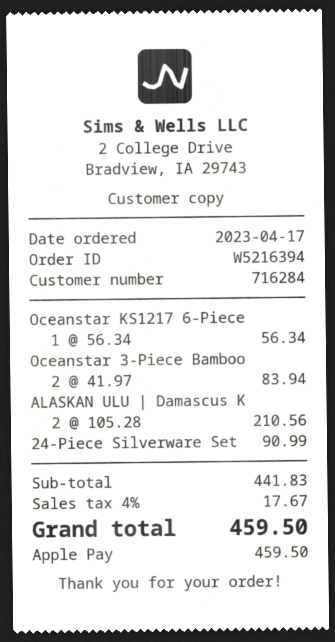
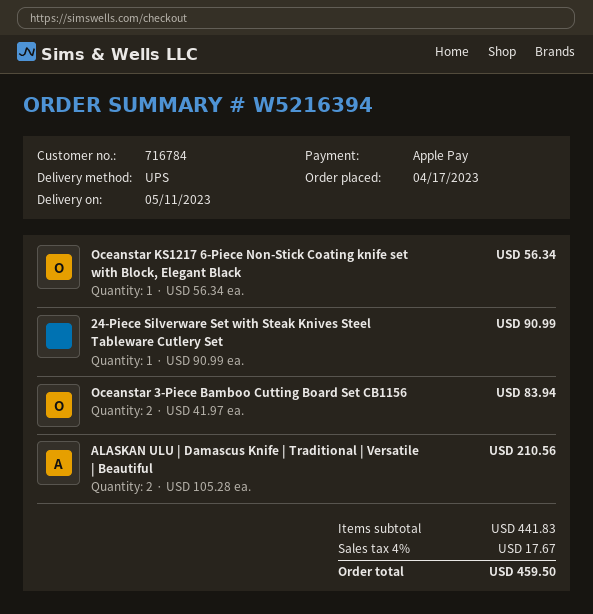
customer number: 716284 -> 716784

